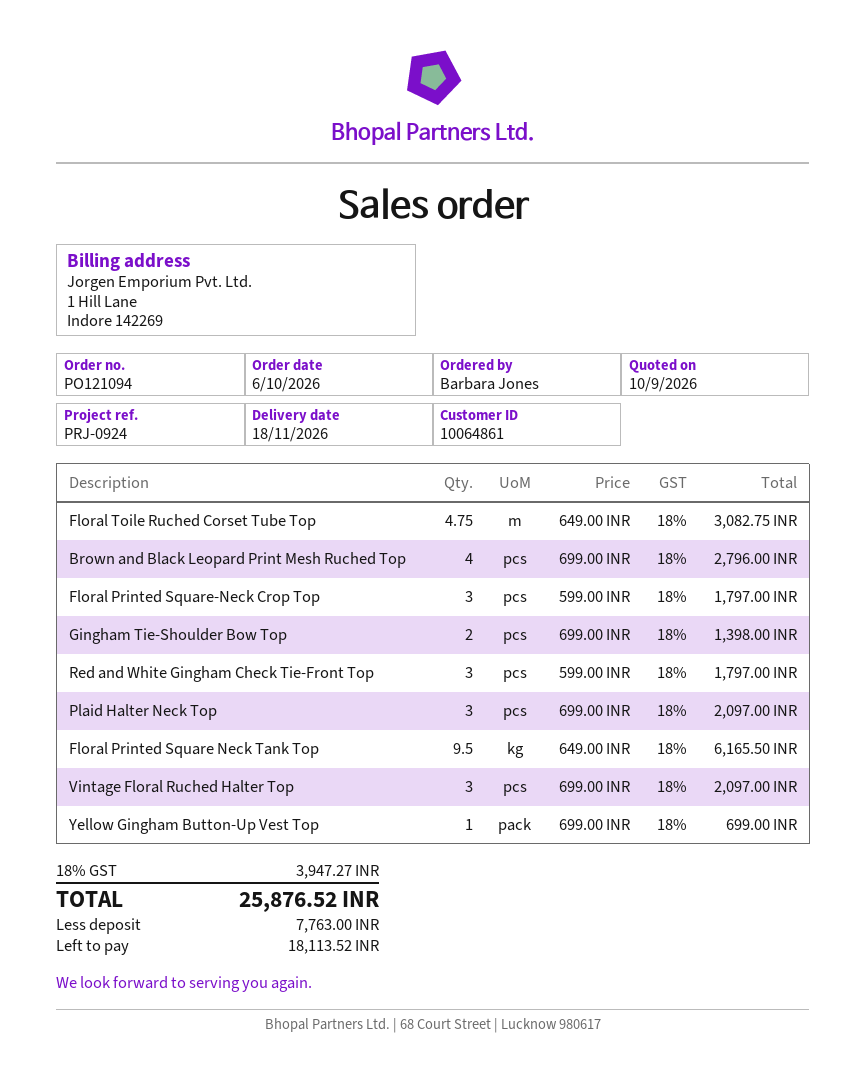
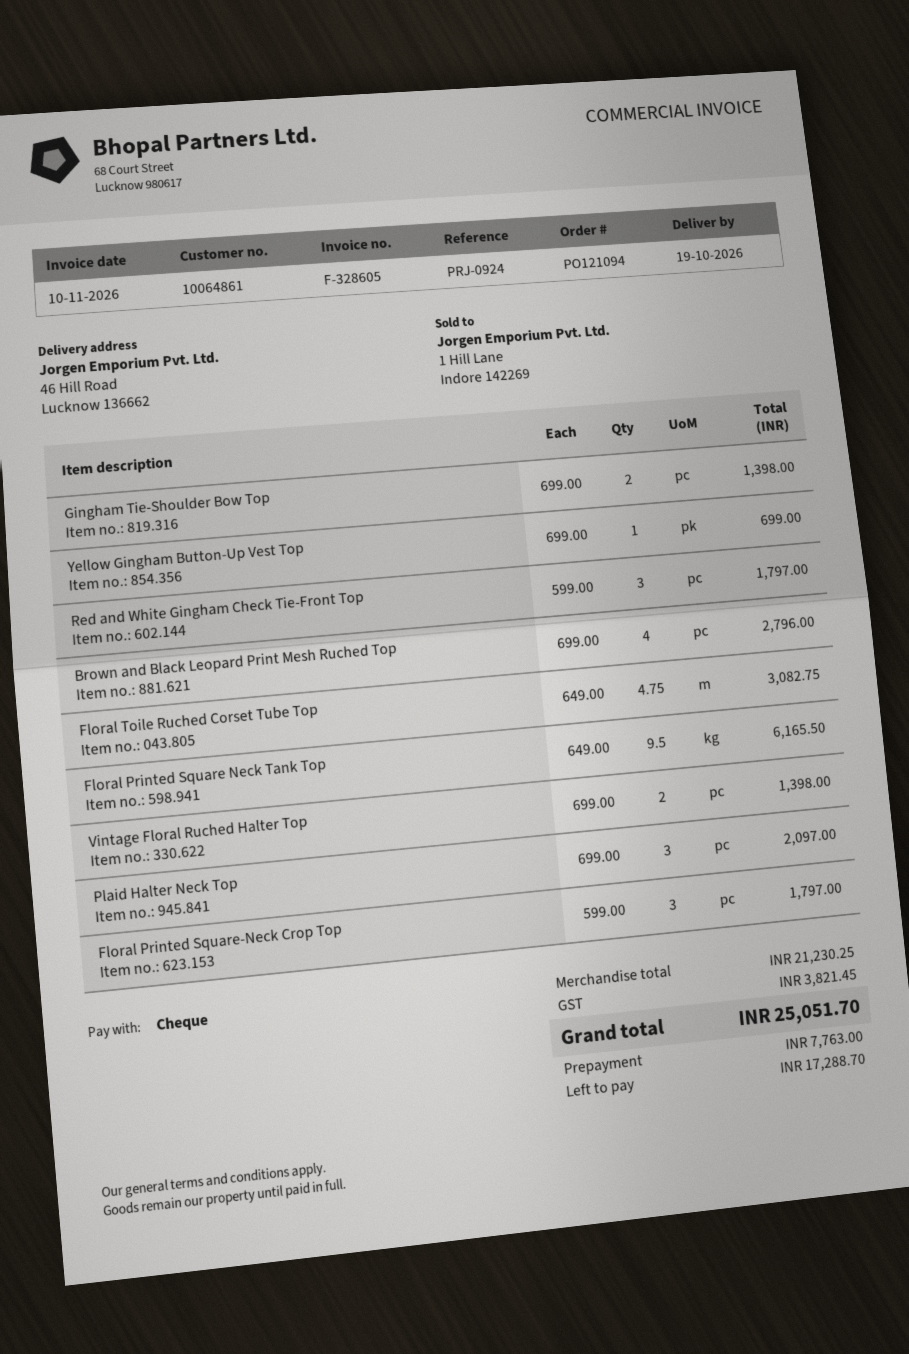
delivery date: 2026-11-18 -> 2026-10-19
Vintage Floral Ruched Halter Top: 3 x 699.00 = 2097.00 -> 2 x 699.00 = 1398.00
tax: 3947.27 -> 3821.45
total: 25876.52 -> 25051.70
balance: 18113.52 -> 17288.70

